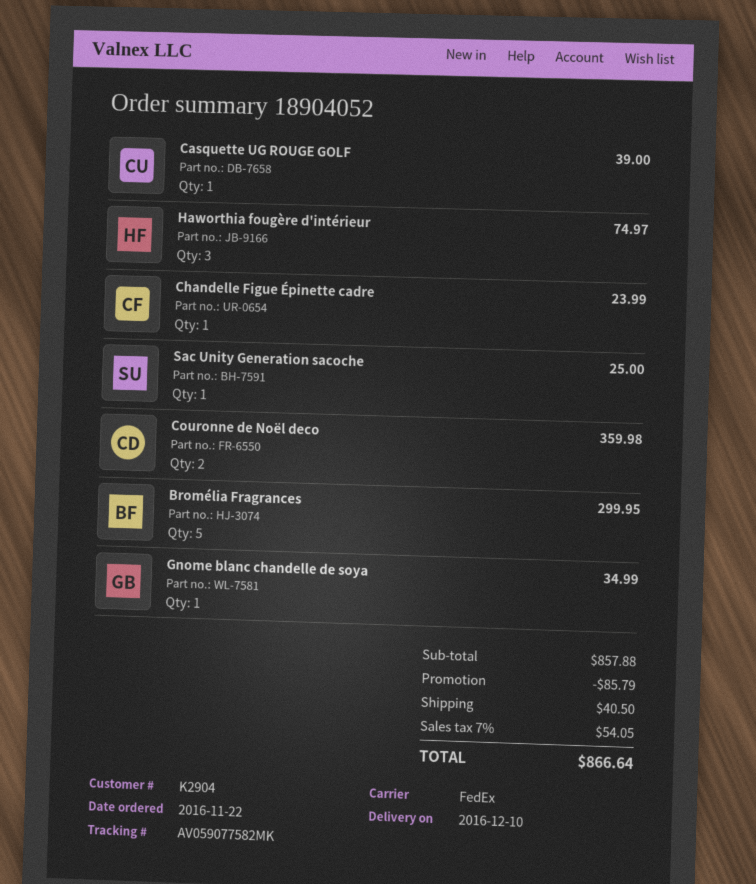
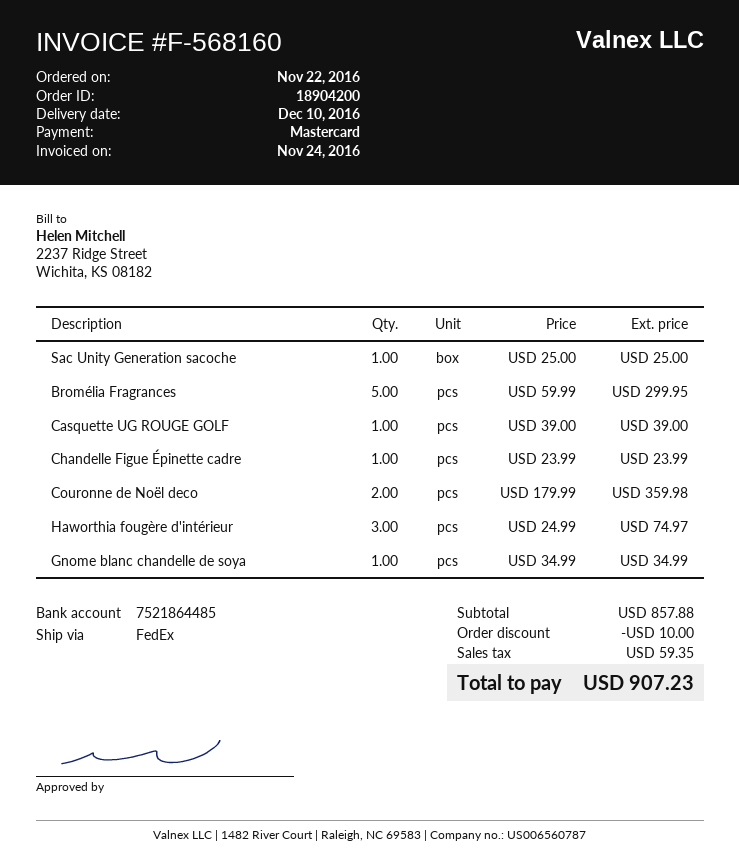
order number: 18904052 -> 18904200
discount: 85.79 -> 10.00
shipping: 40.50 -> none
tax: 54.05 -> 59.35
total: 866.64 -> 907.23

